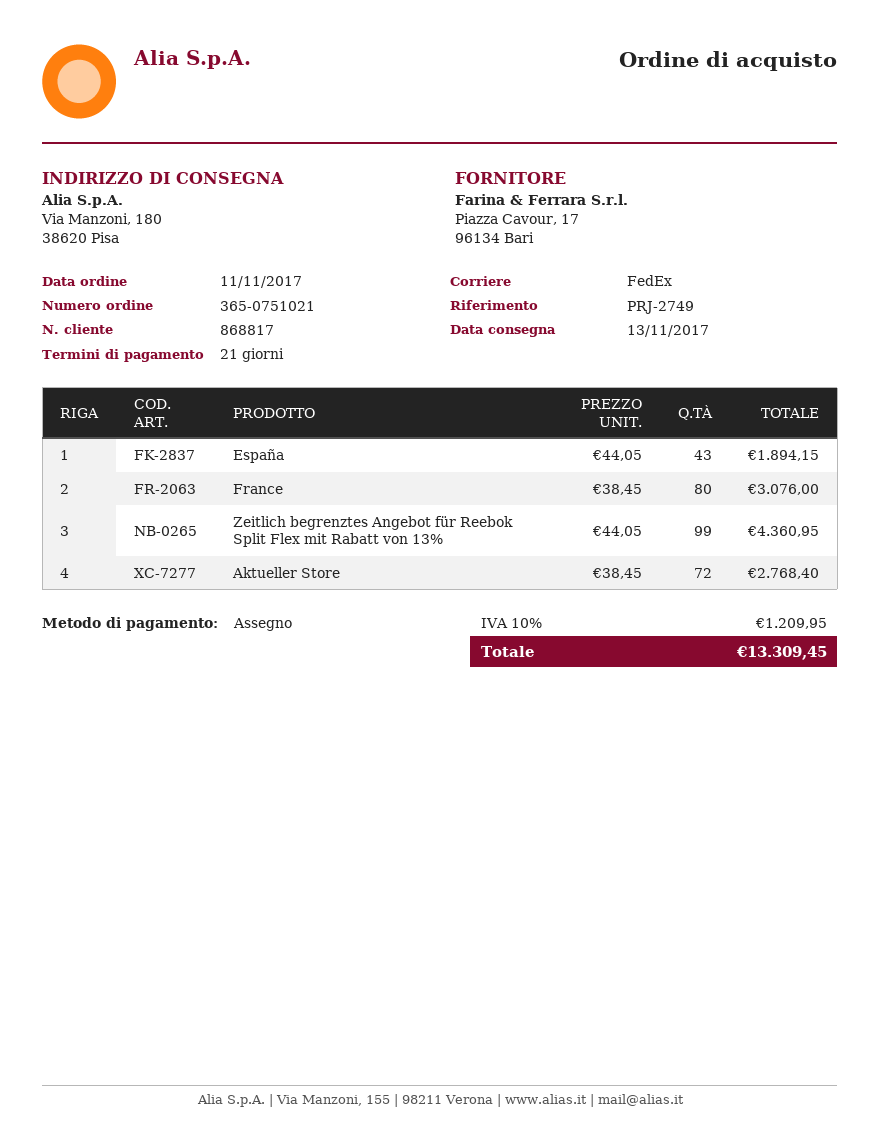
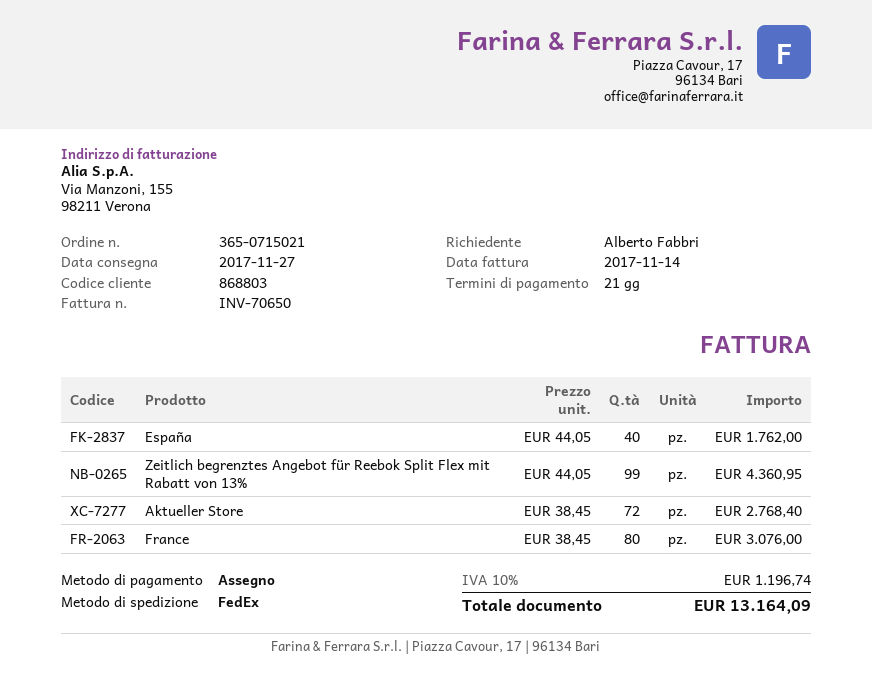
order number: 365-0751021 -> 365-0715021
delivery date: 2017-11-13 -> 2017-11-27
customer number: 868817 -> 868803
España: 43 x 44.05 = 1894.15 -> 40 x 44.05 = 1762.00
tax: 10% = 1209.95 -> 10% = 1196.74
total: 13309.45 -> 13164.09

